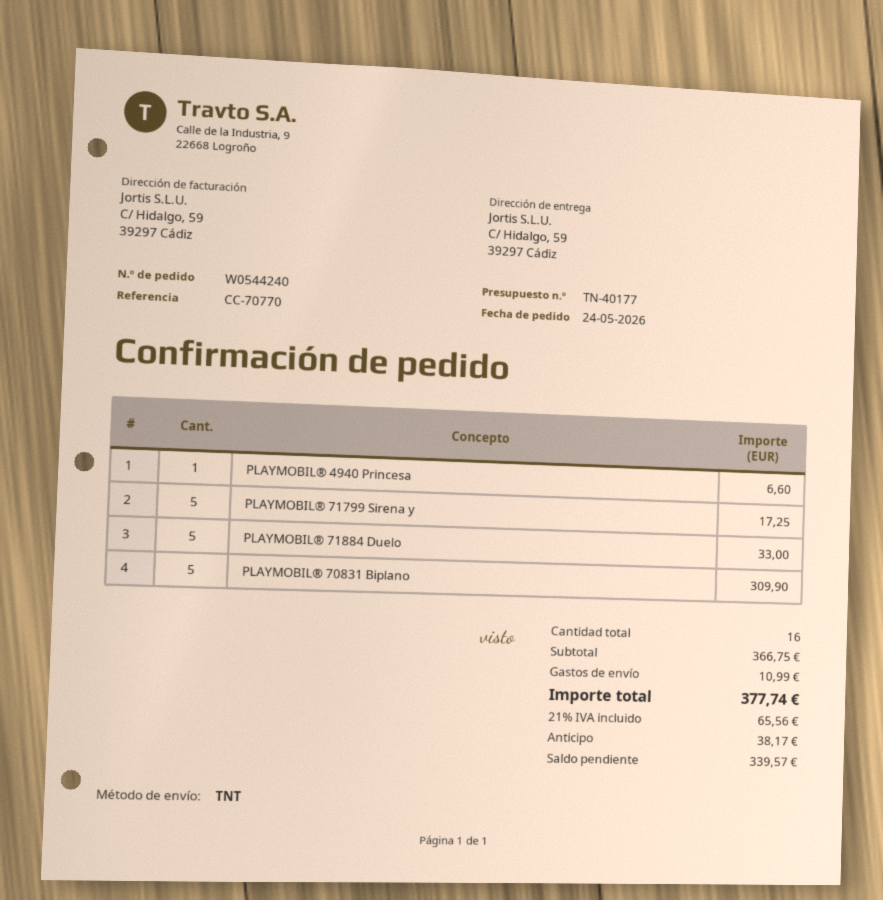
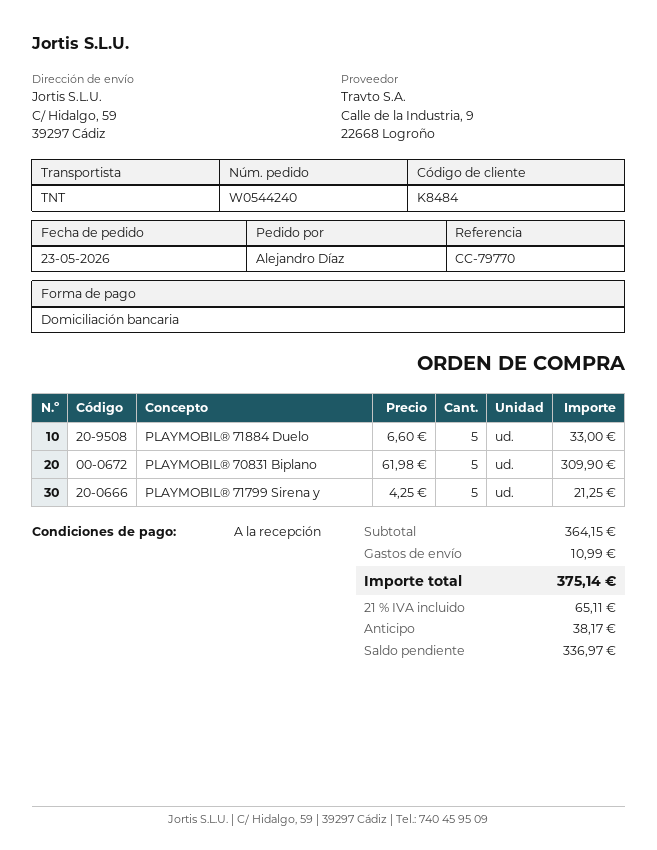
order date: 2026-05-24 -> 2026-05-23
reference: CC-70770 -> CC-79770
PLAYMOBIL® 4940 Princesa: 1 for 6.60 -> none
PLAYMOBIL® 71799 Sirena y: 5 for 17.25 -> 5 for 21.25
subtotal: 366.75 -> 364.15
tax: 21% = 65.56 -> 21% = 65.11
total: 377.74 -> 375.14
balance: 339.57 -> 336.97

